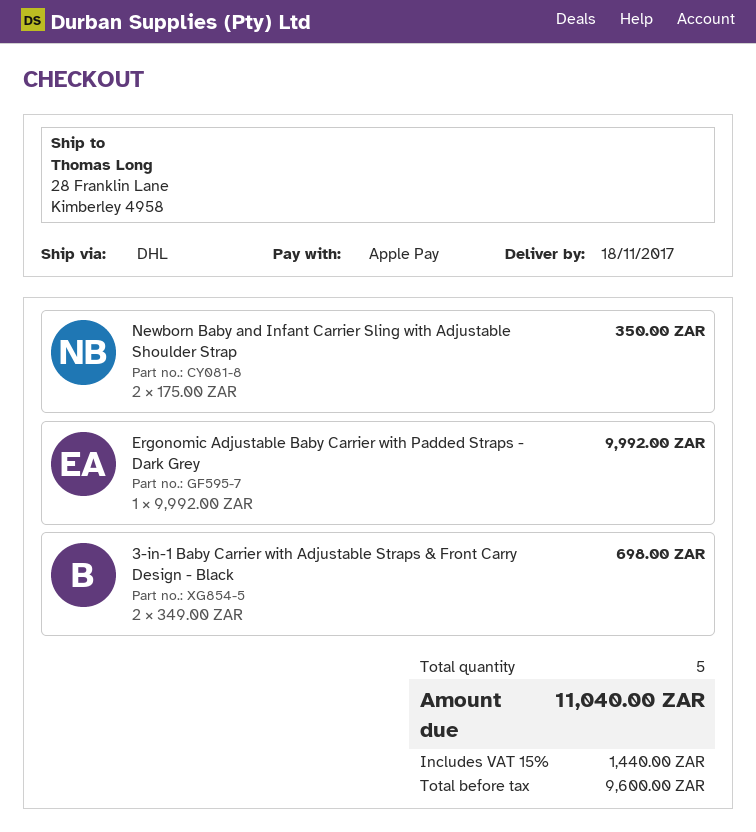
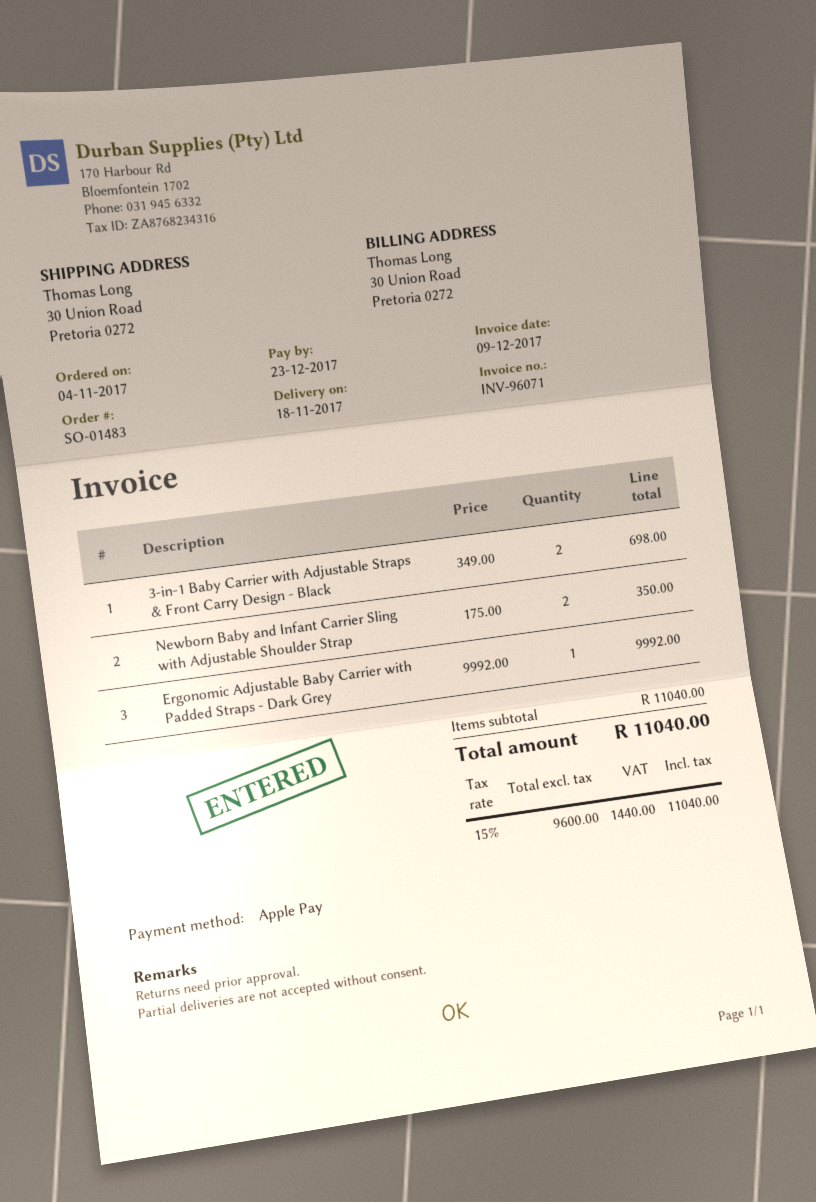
ship to: 28 Franklin Lane, Kimberley 4958 -> 30 Union Road, Pretoria 0272

